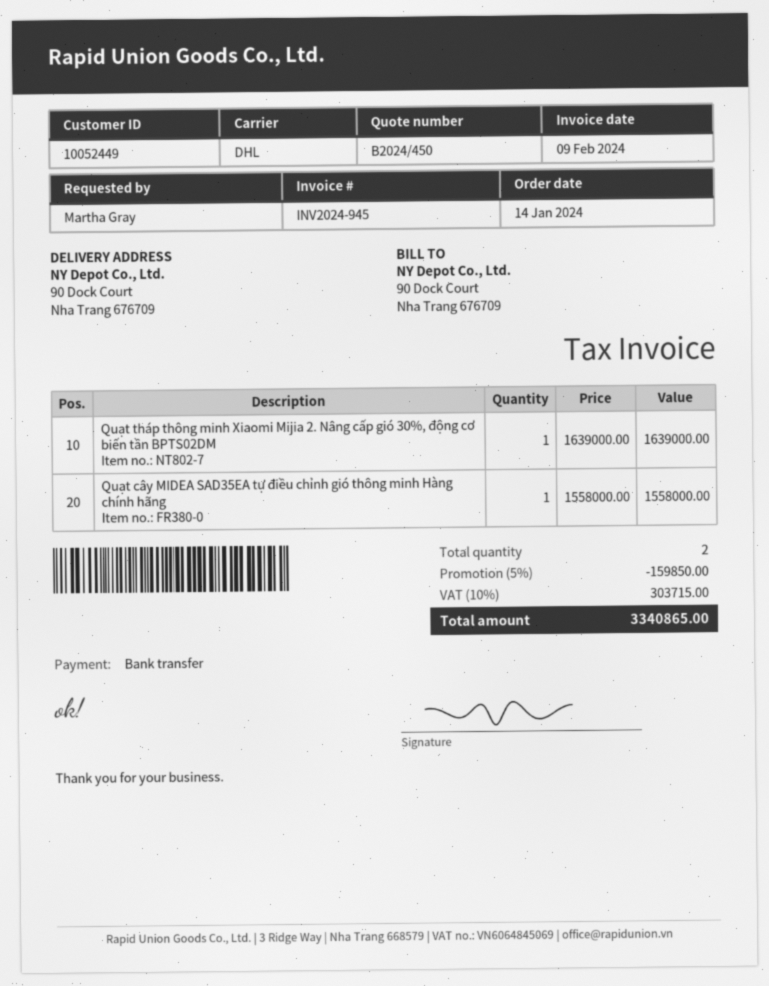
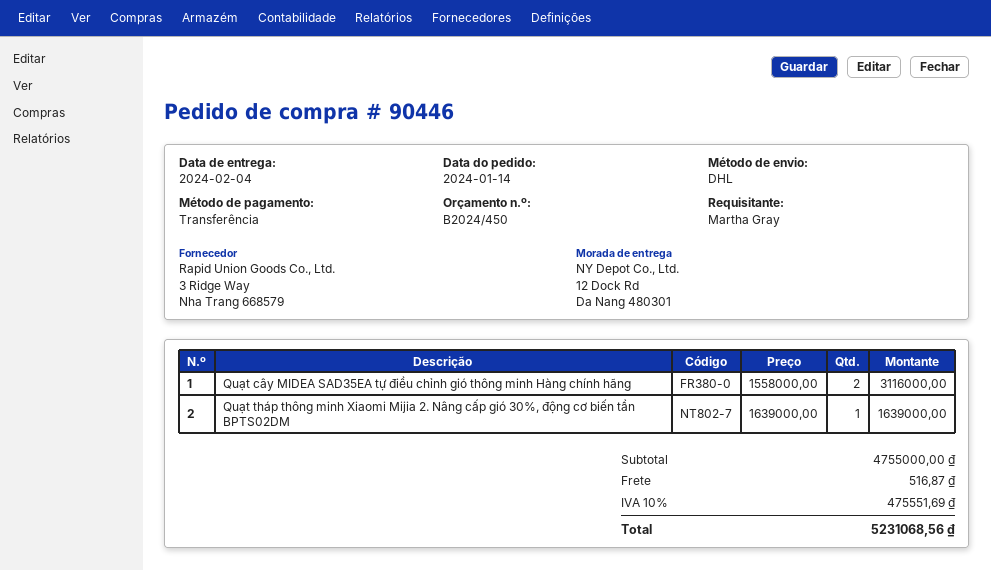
ship to: 90 Dock Court, Nha Trang 676709 -> 12 Dock Rd, Da Nang 480301
Quạt cây MIDEA SAD35EA tự điều chỉnh gió thông minh Hàng chính hãng: 1 x 1558000.00 = 1558000.00 -> 2 x 1558000.00 = 3116000.00
discount: 5% = 159850.00 -> none
shipping: none -> 516.87
tax: 10% = 303715.00 -> 10% = 475551.69
total: 3340865.00 -> 5231068.56

